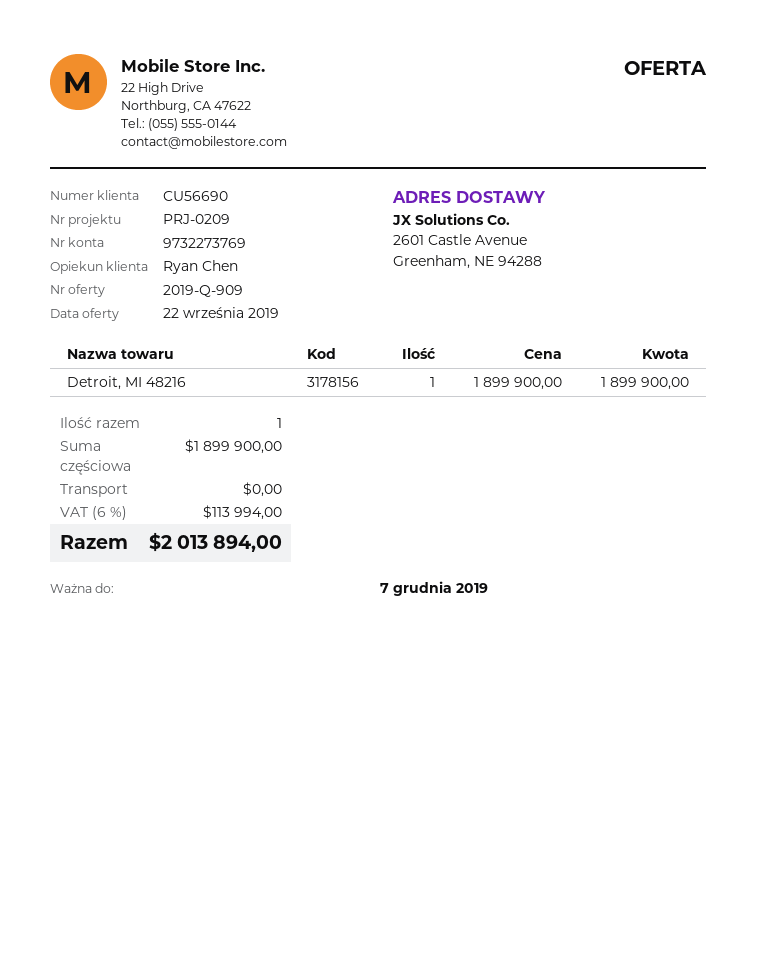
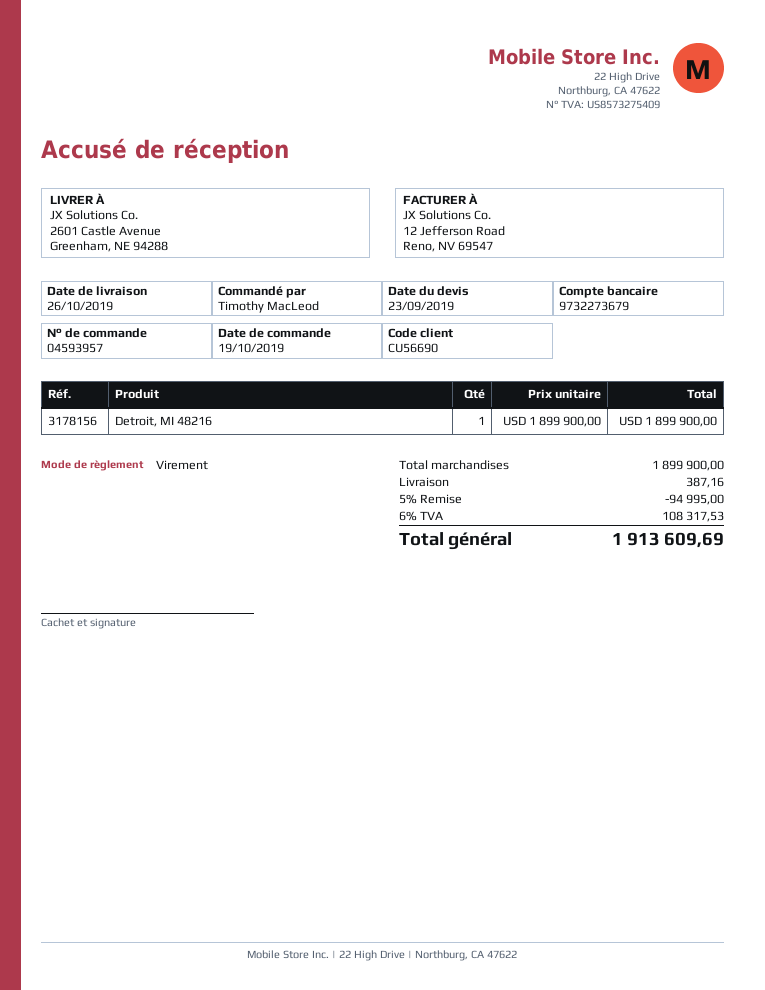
quote date: 2019-09-22 -> 2019-09-23
bank account: 9732273769 -> 9732273679
discount: none -> 5% = 94995.00
shipping: 0.00 -> 387.16
tax: 6% = 113994.00 -> 6% = 108317.53
total: 2013894.00 -> 1913609.69

